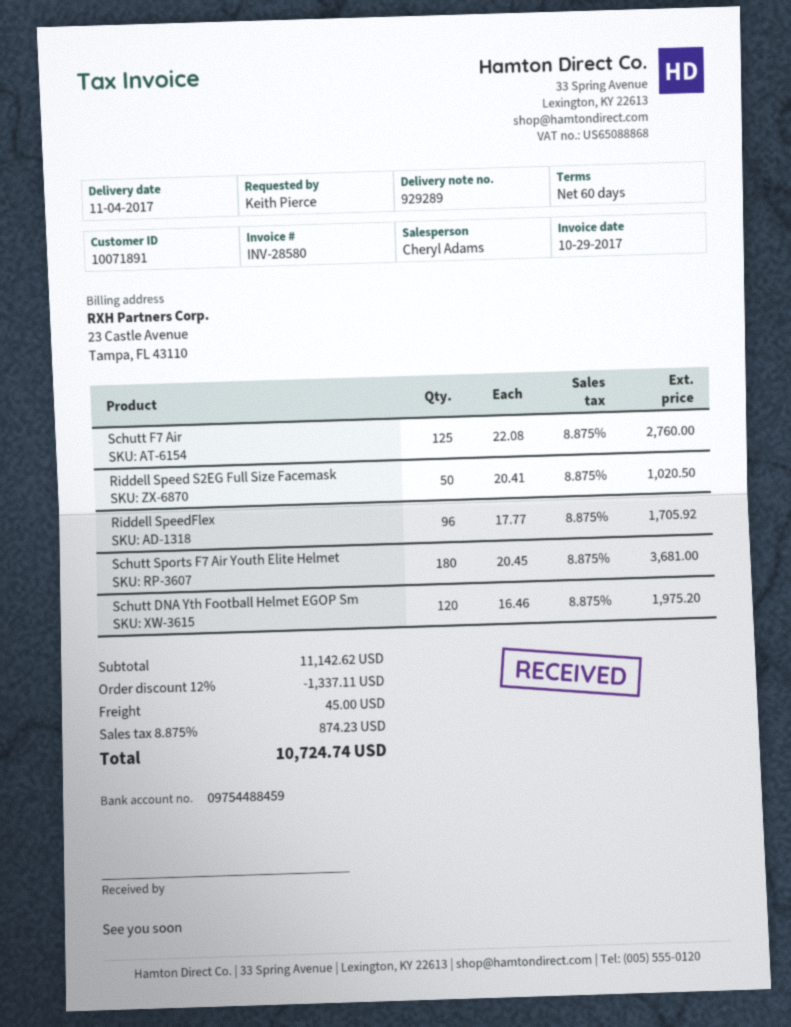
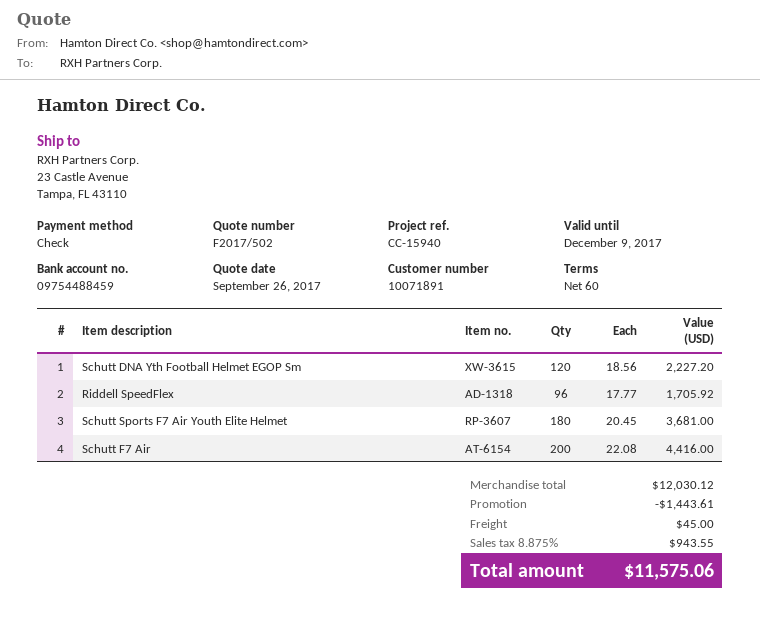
Schutt F7 Air: 125 x 22.08 = 2760.00 -> 200 x 22.08 = 4416.00
Riddell Speed S2EG Full Size Facemask: 50 x 20.41 = 1020.50 -> none
Schutt DNA Yth Football Helmet EGOP Sm: 120 x 16.46 = 1975.20 -> 120 x 18.56 = 2227.20
subtotal: 11142.62 -> 12030.12
discount: 1337.11 -> 1443.61
tax: 8.875% = 874.23 -> 8.875% = 943.55
total: 10724.74 -> 11575.06

